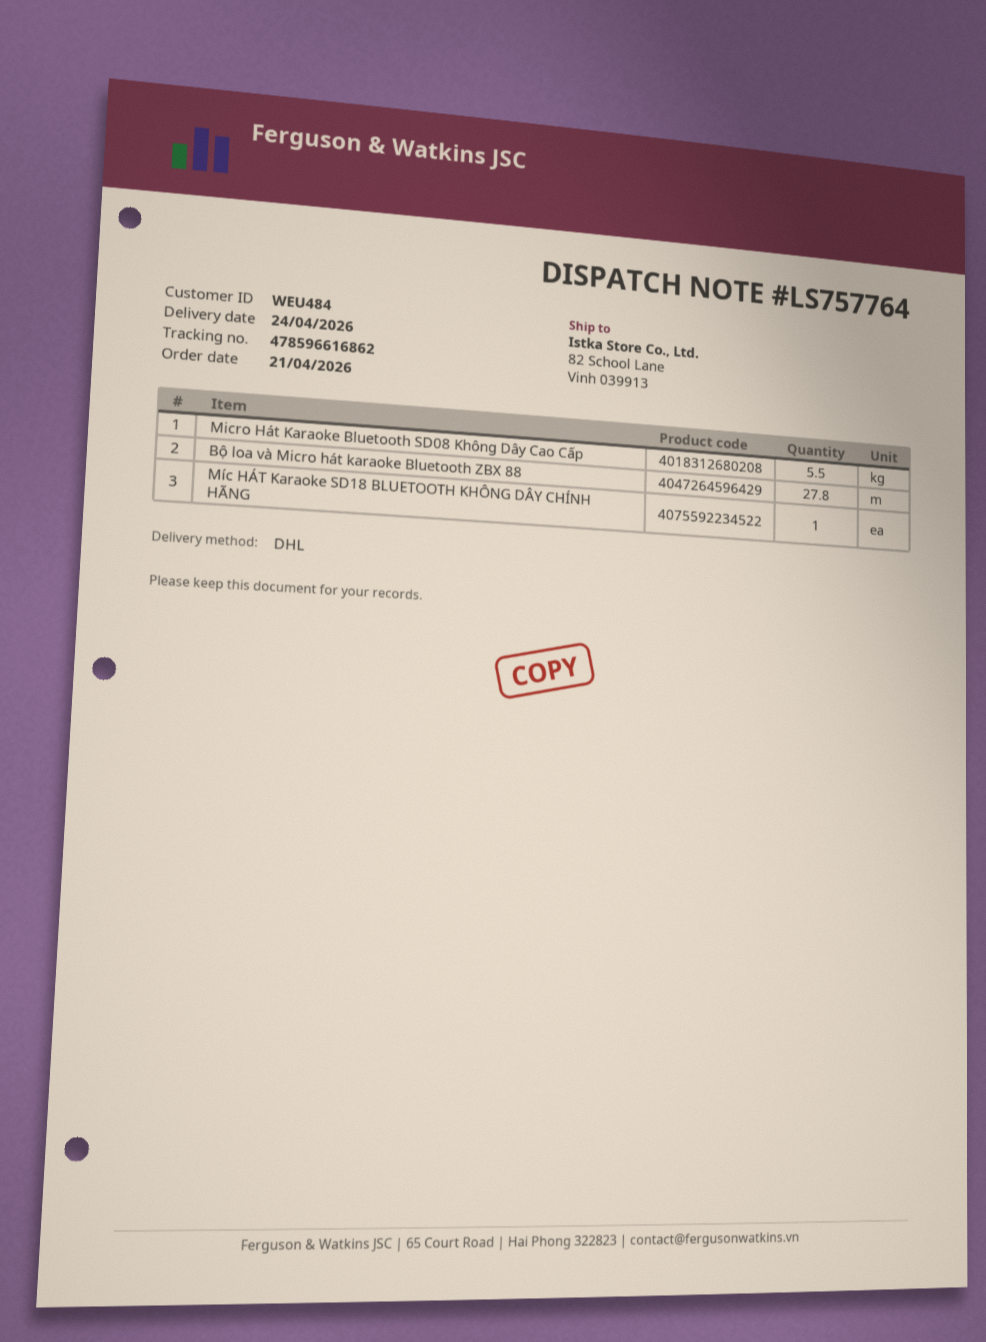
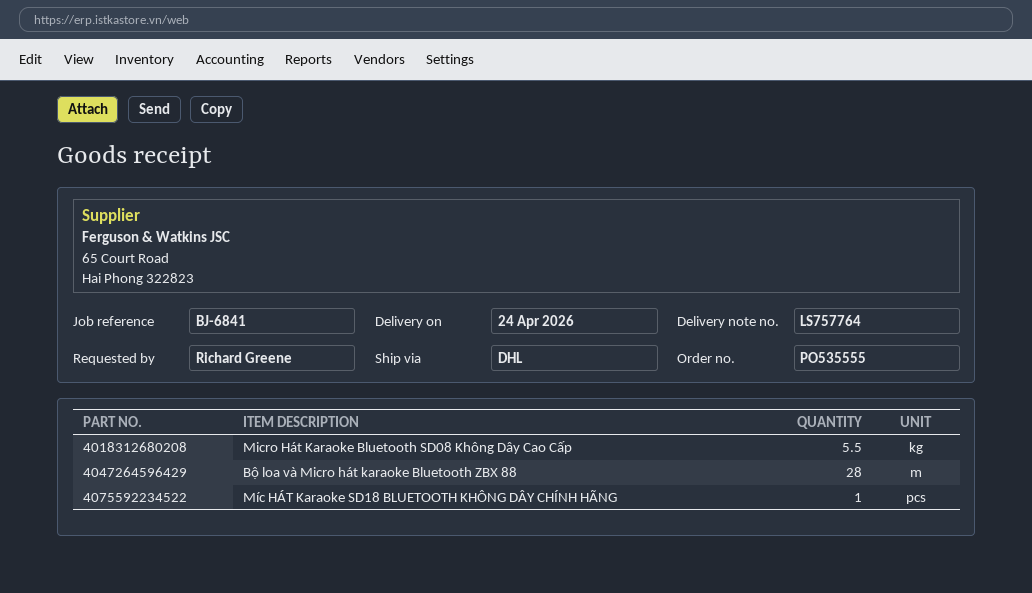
Bộ loa và Micro hát karaoke Bluetooth ZBX 88: 27.8 -> 28

